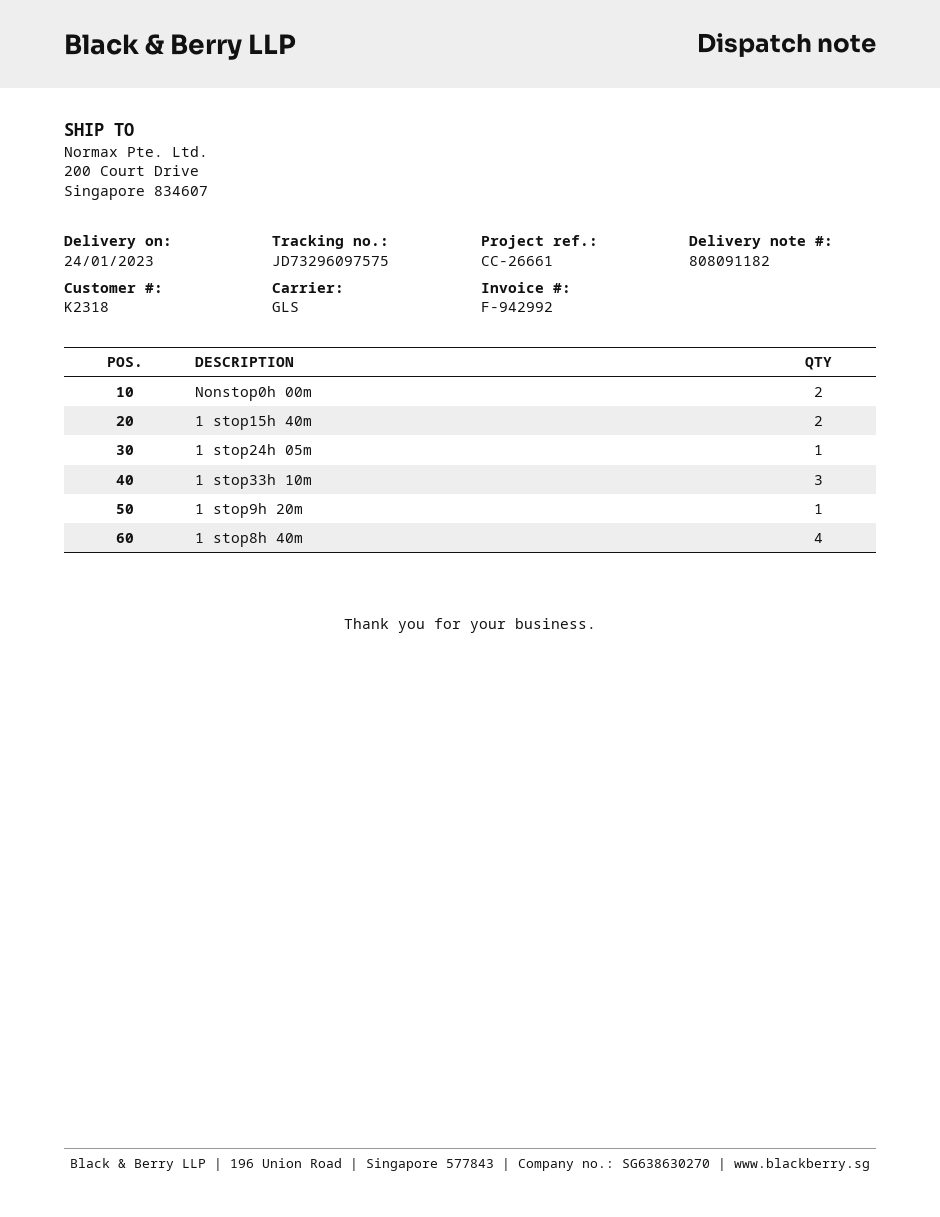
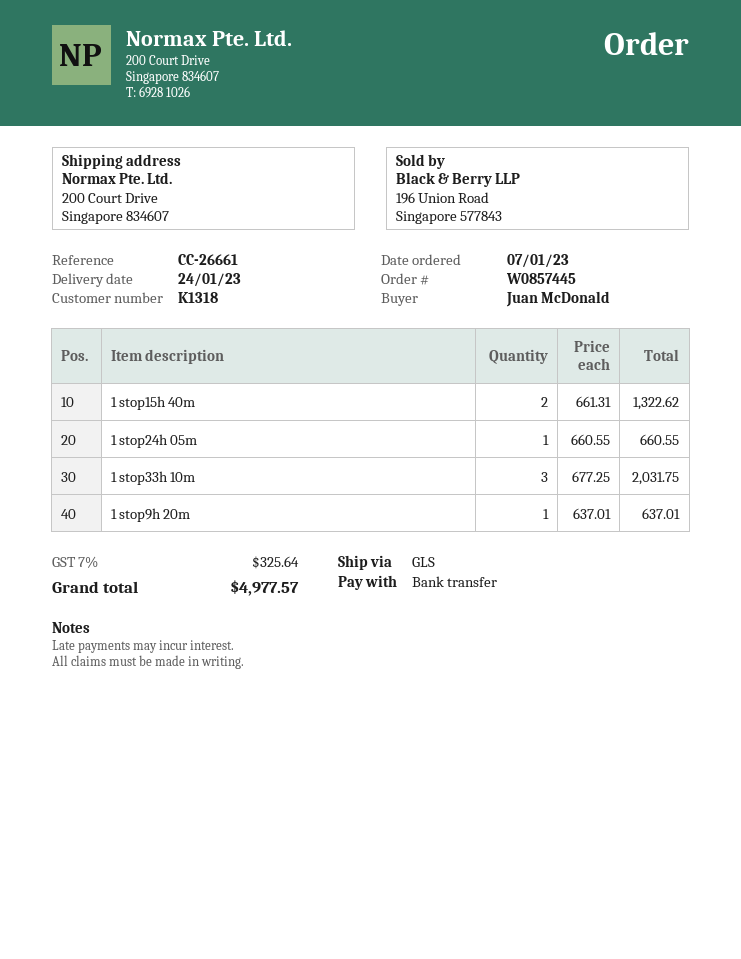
customer number: K2318 -> K1318
Nonstop0h 00m: 2 -> none
1 stop8h 40m: 4 -> none

